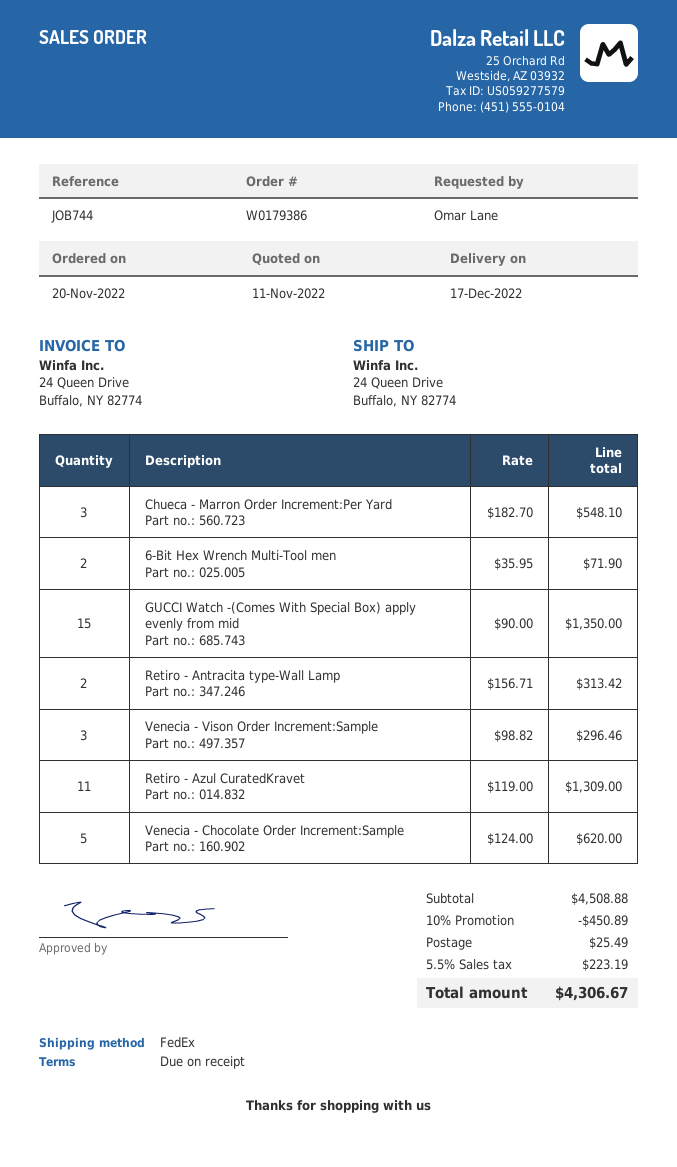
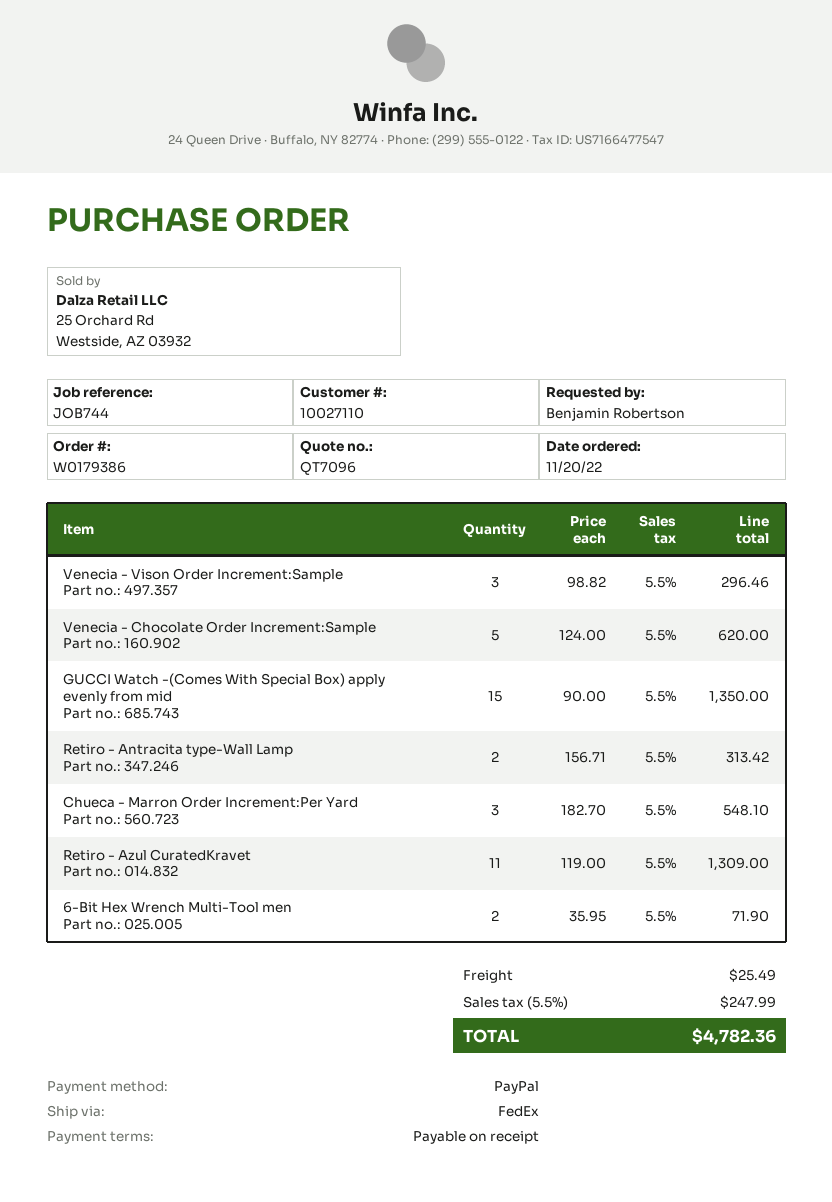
ordered by: Omar Lane -> Benjamin Robertson
discount: 10% = 450.89 -> none
tax: 5.5% = 223.19 -> 5.5% = 247.99
total: 4306.67 -> 4782.36

